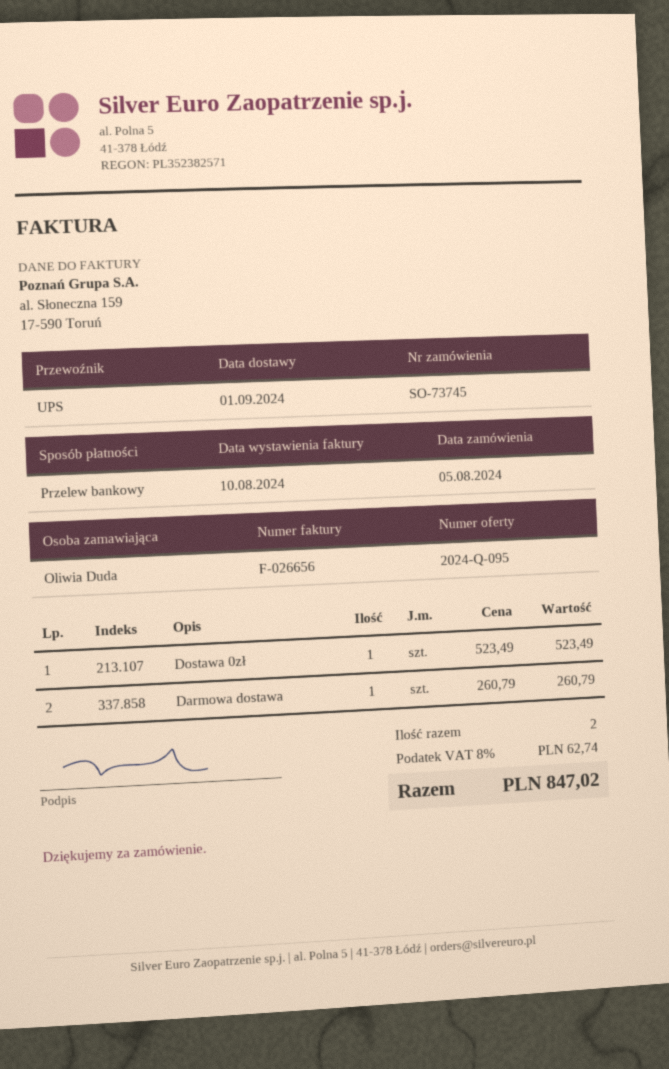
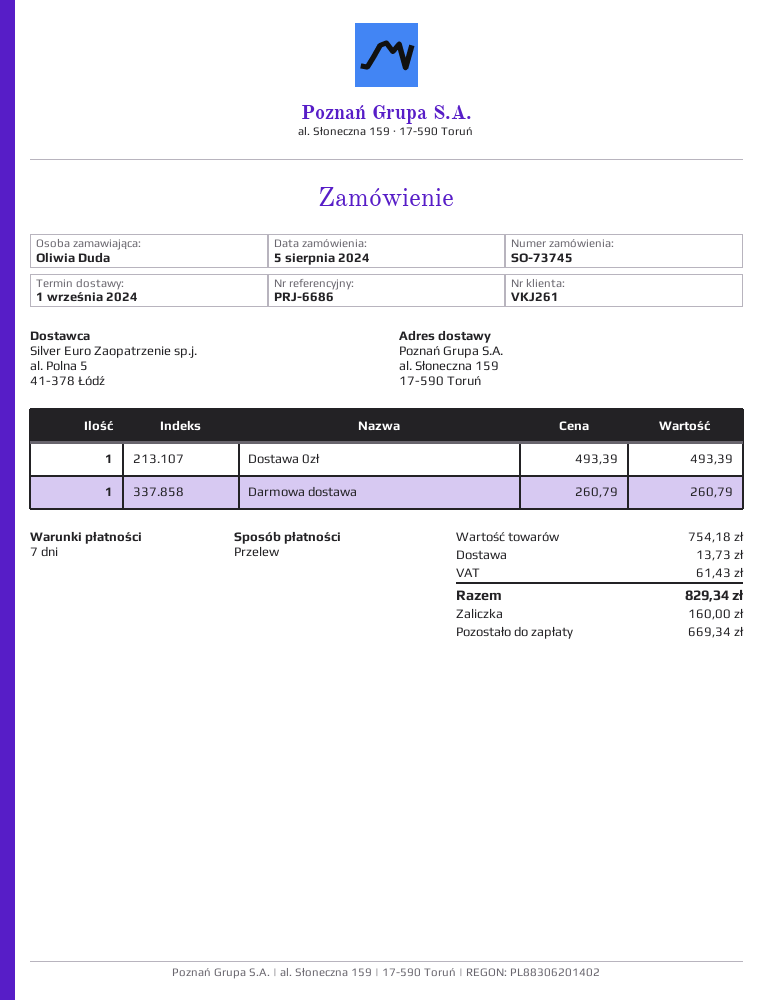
Dostawa 0zł: 1 x 523.49 = 523.49 -> 1 x 493.39 = 493.39
shipping: none -> 13.73
tax: 62.74 -> 61.43
total: 847.02 -> 829.34

